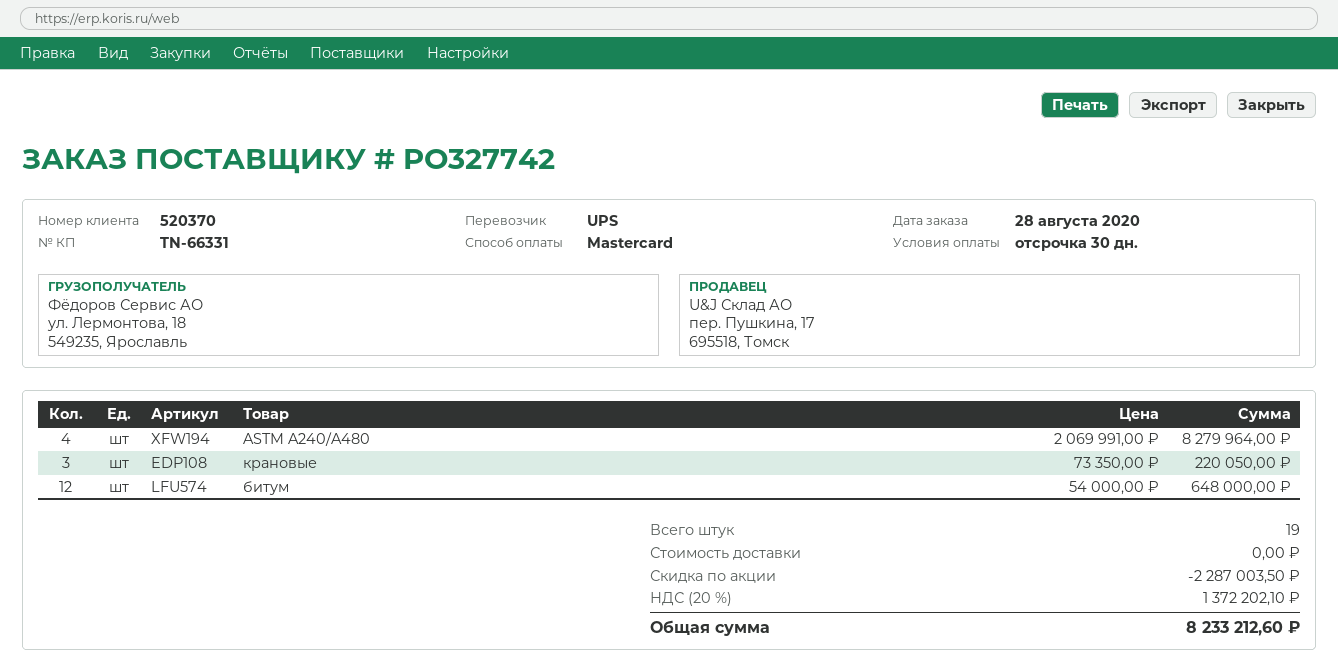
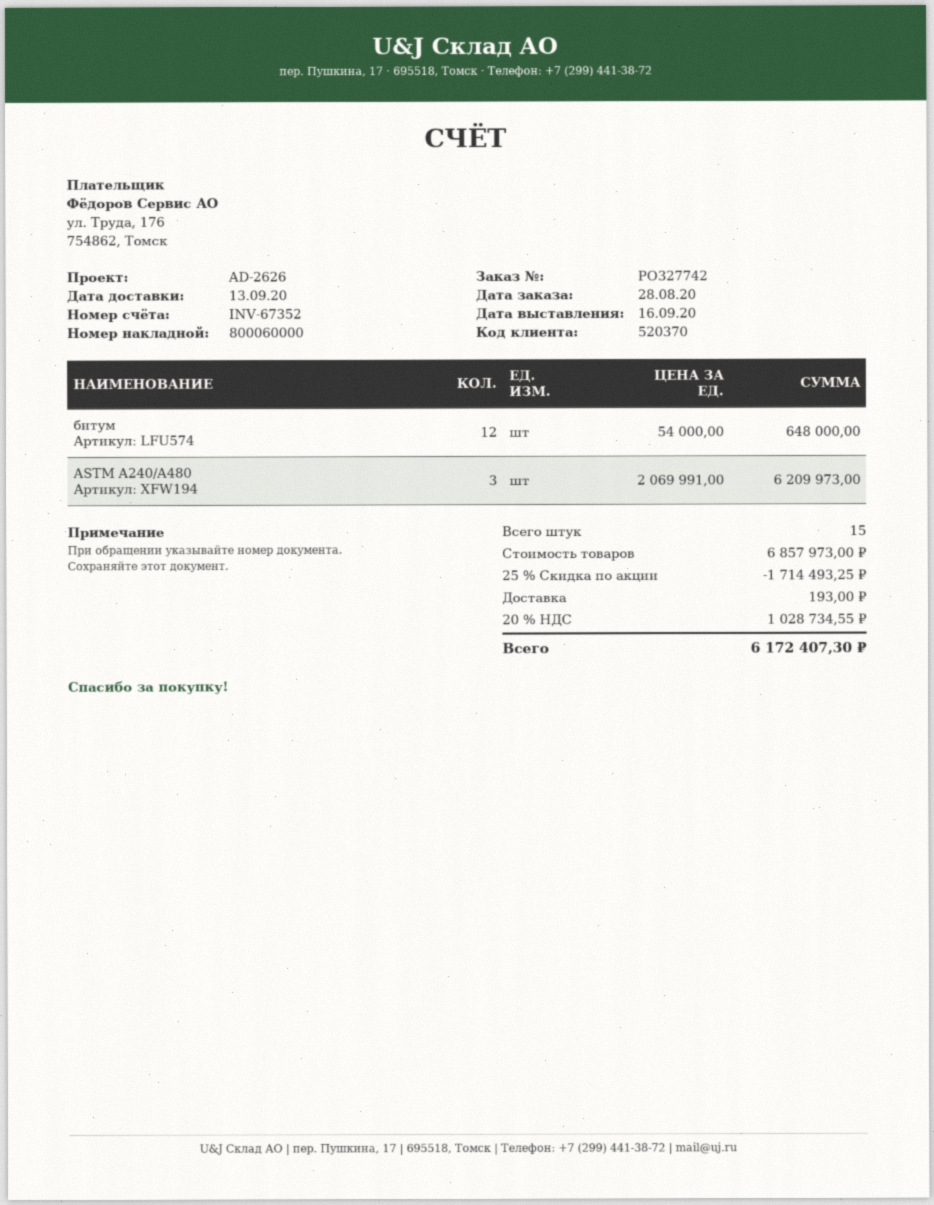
ASTM A240/A480: 4 x 2069991.00 = 8279964.00 -> 3 x 2069991.00 = 6209973.00
крановые: 3 x 73350.00 = 220050.00 -> none
total quantity: 19 -> 15
discount: 2287003.50 -> 1714493.25
shipping: 0.00 -> 193.00
tax: 20% = 1372202.10 -> 20% = 1028734.55
total: 8233212.60 -> 6172407.30

